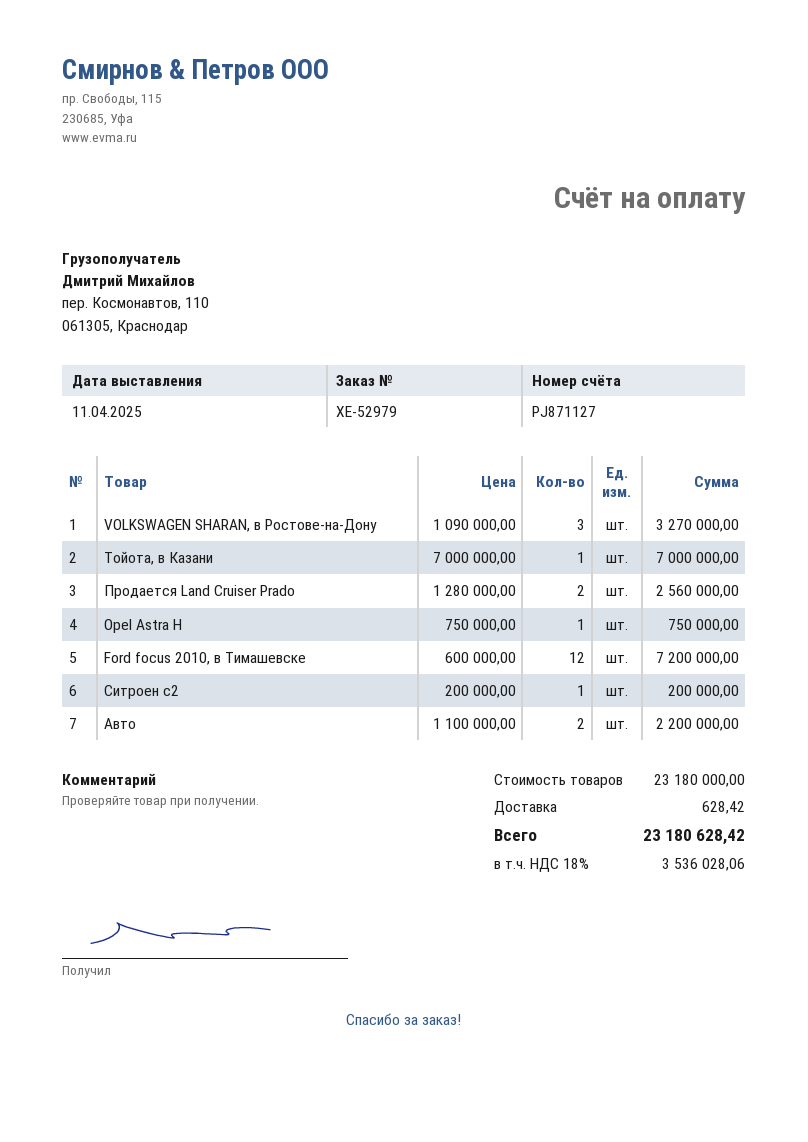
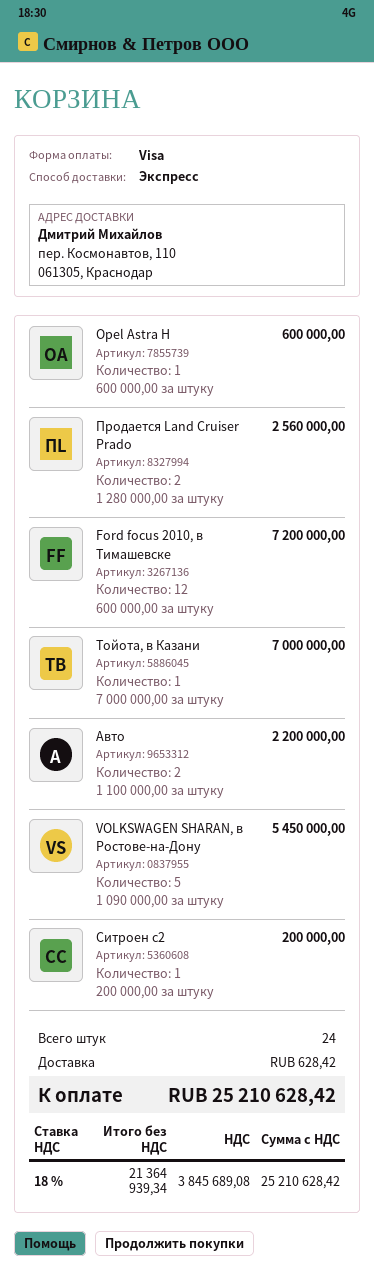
VOLKSWAGEN SHARAN, в Ростове-на-Дону: 3 x 1090000.00 = 3270000.00 -> 5 x 1090000.00 = 5450000.00
Opel Astra H: 1 x 750000.00 = 750000.00 -> 1 x 600000.00 = 600000.00
tax: 18% = 3536028.06 -> 18% = 3845689.08
total: 23180628.42 -> 25210628.42

